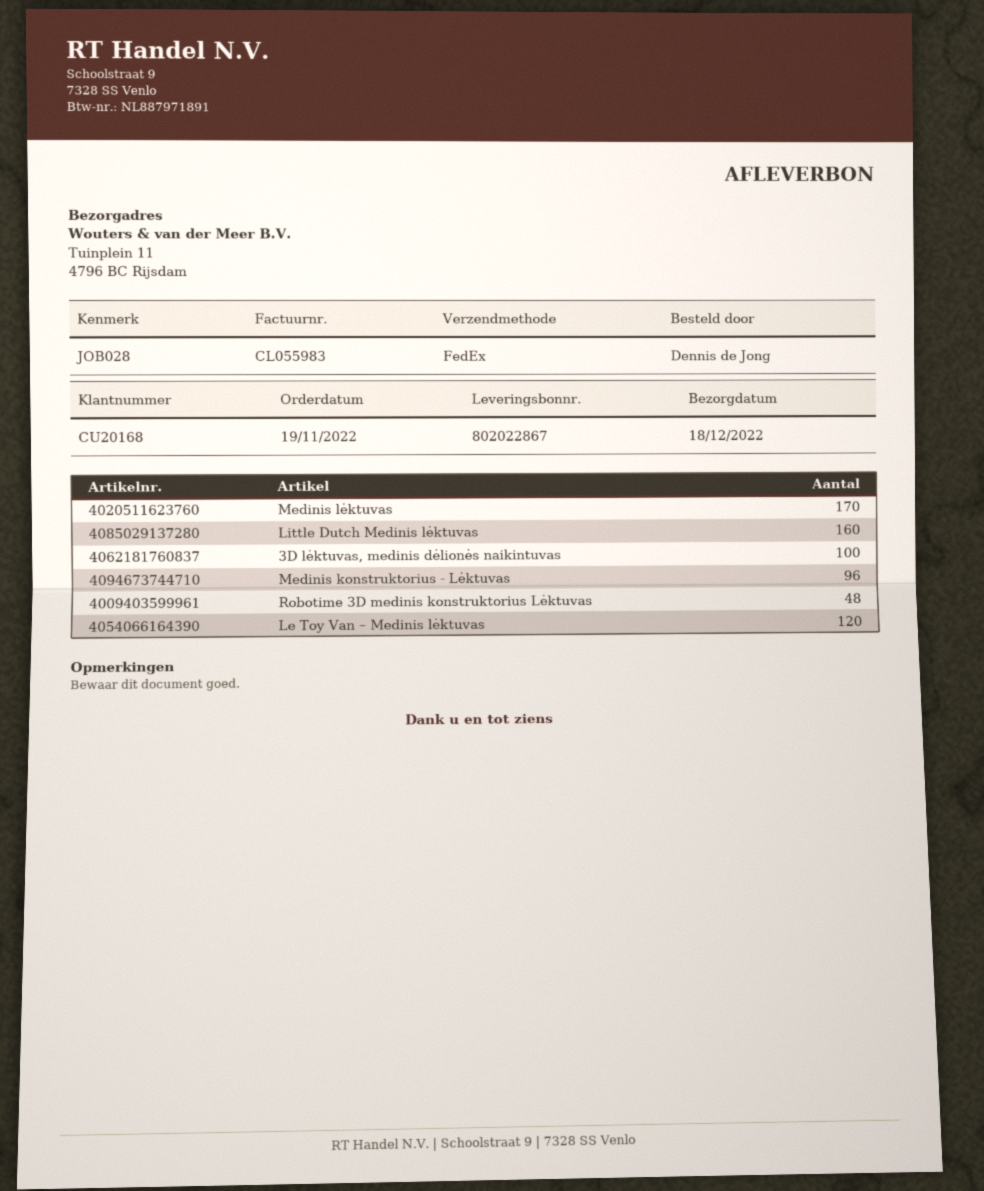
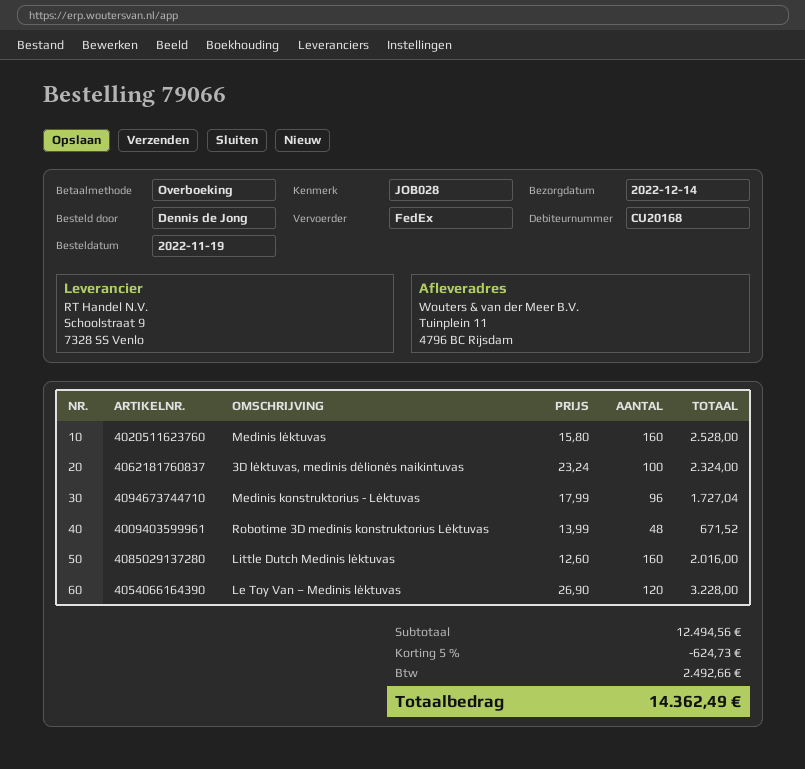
delivery date: 2022-12-18 -> 2022-12-14
Medinis lėktuvas: 170 -> 160

